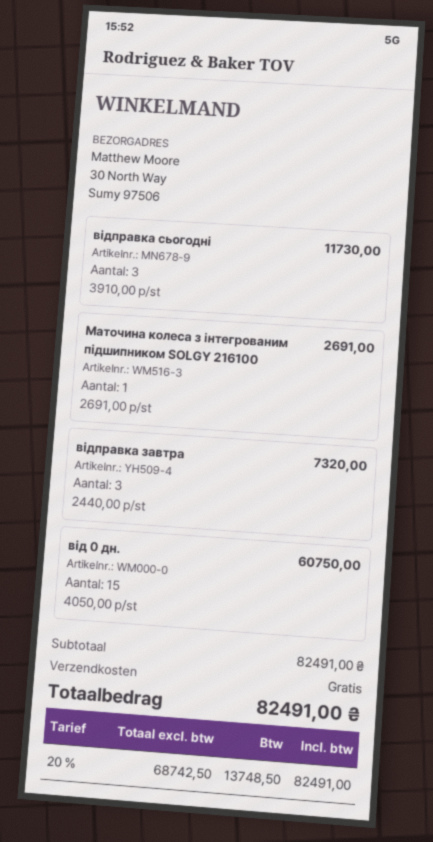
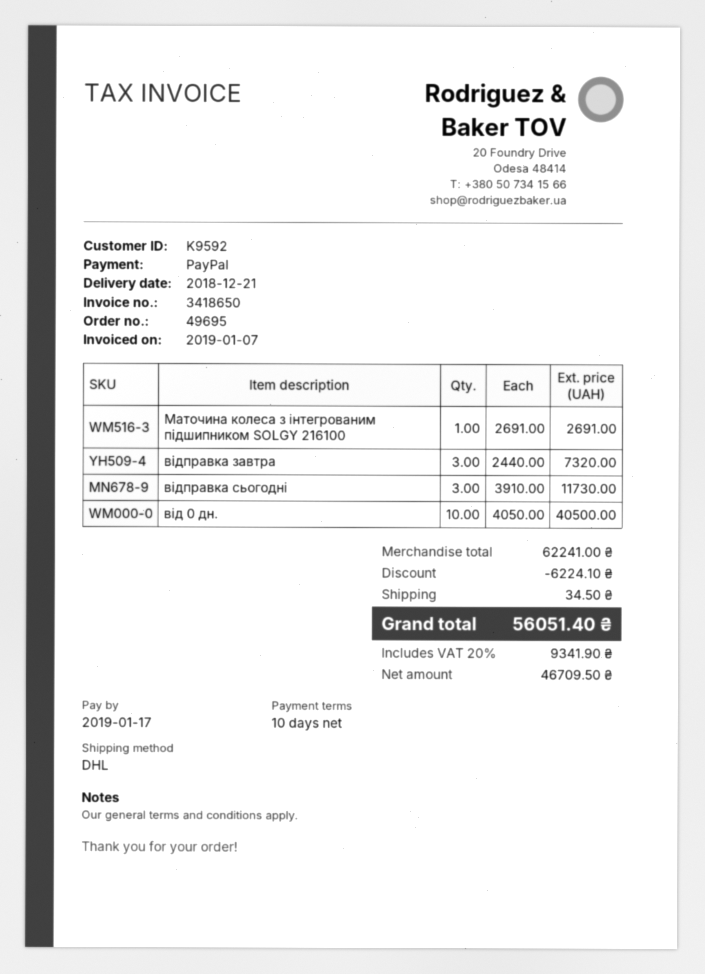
від 0 дн.: 15 x 4050.00 = 60750.00 -> 10 x 4050.00 = 40500.00
subtotal: 82491.00 -> 62241.00
discount: none -> 6224.10
shipping: 0.00 -> 34.50
net: 68742.50 -> 46709.50
tax: 20% = 13748.50 -> 20% = 9341.90
total: 82491.00 -> 56051.40

